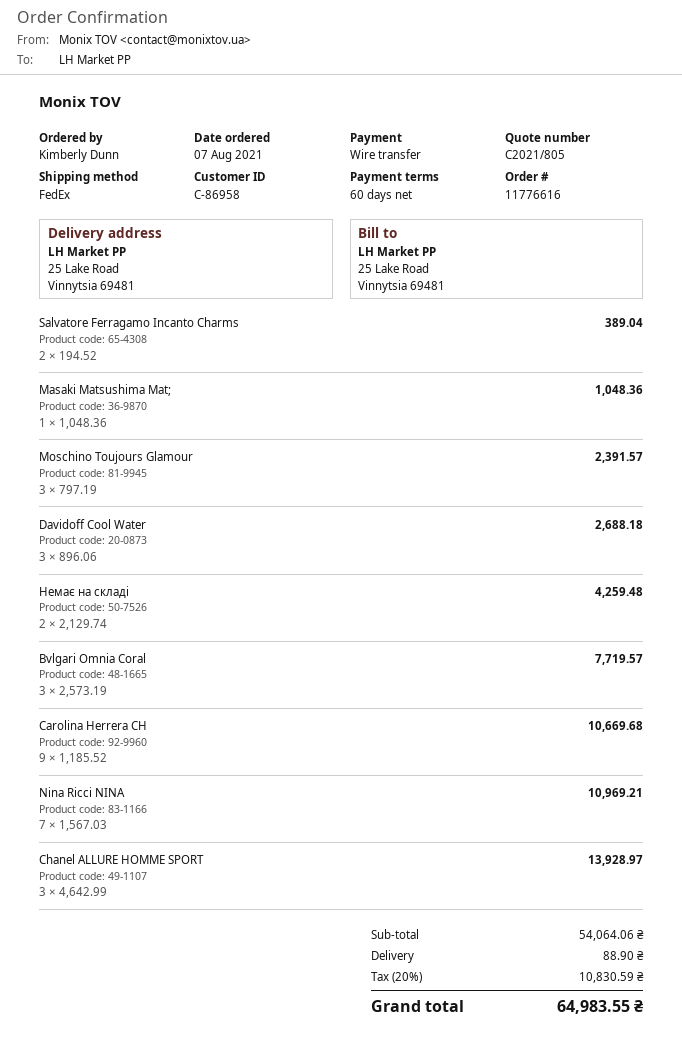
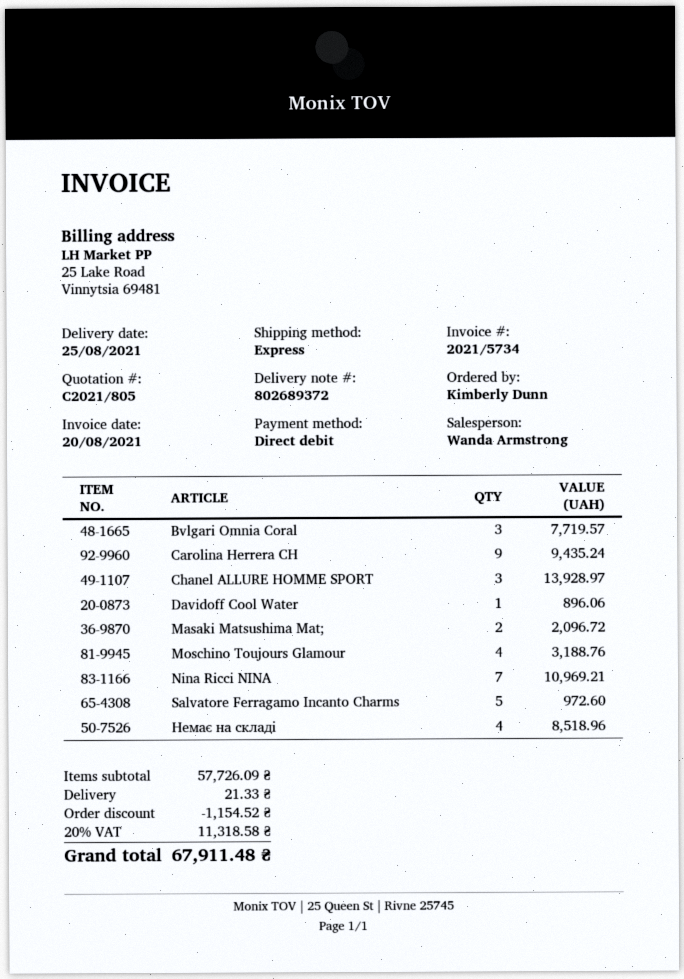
payment method: bank transfer -> direct debit
shipping method: FedEx -> express
Salvatore Ferragamo Incanto Charms: 2 for 389.04 -> 5 for 972.60
Masaki Matsushima Mat;: 1 for 1048.36 -> 2 for 2096.72
Moschino Toujours Glamour: 3 for 2391.57 -> 4 for 3188.76
Davidoff Cool Water: 3 for 2688.18 -> 1 for 896.06
Немає на складі: 2 for 4259.48 -> 4 for 8518.96
Carolina Herrera CH: 9 for 10669.68 -> 9 for 9435.24
subtotal: 54064.06 -> 57726.09
discount: none -> 1154.52
shipping: 88.90 -> 21.33
tax: 20% = 10830.59 -> 20% = 11318.58
total: 64983.55 -> 67911.48

